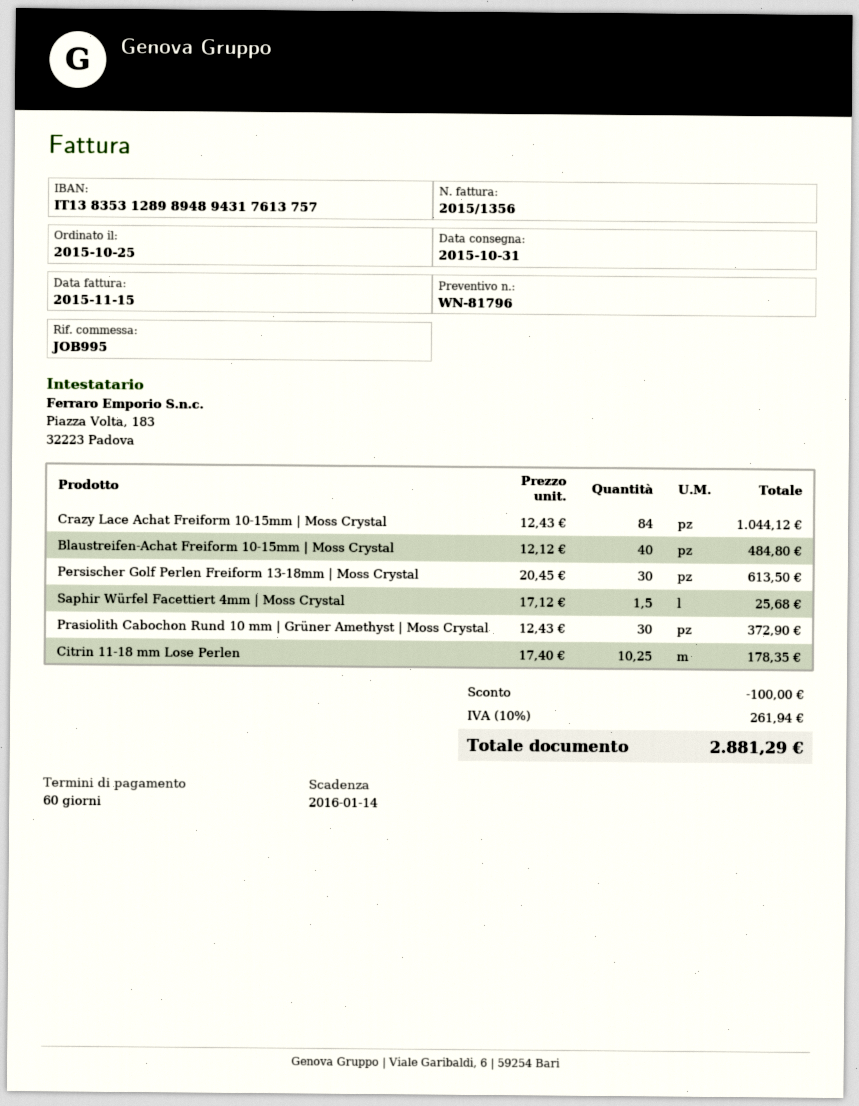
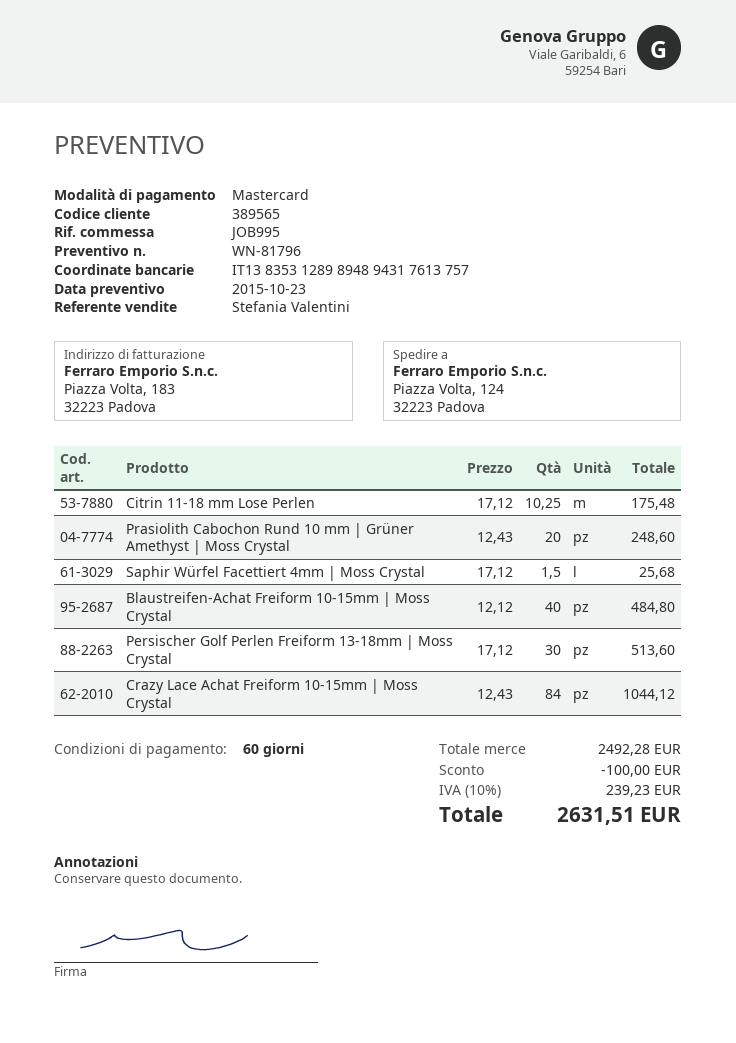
Persischer Golf Perlen Freiform 13-18mm | Moss Crystal: 30 x 20.45 = 613.50 -> 30 x 17.12 = 513.60
Prasiolith Cabochon Rund 10 mm | Grüner Amethyst | Moss Crystal: 30 x 12.43 = 372.90 -> 20 x 12.43 = 248.60
Citrin 11-18 mm Lose Perlen: 10.25 x 17.40 = 178.35 -> 10.25 x 17.12 = 175.48
tax: 10% = 261.94 -> 10% = 239.23
total: 2881.29 -> 2631.51

